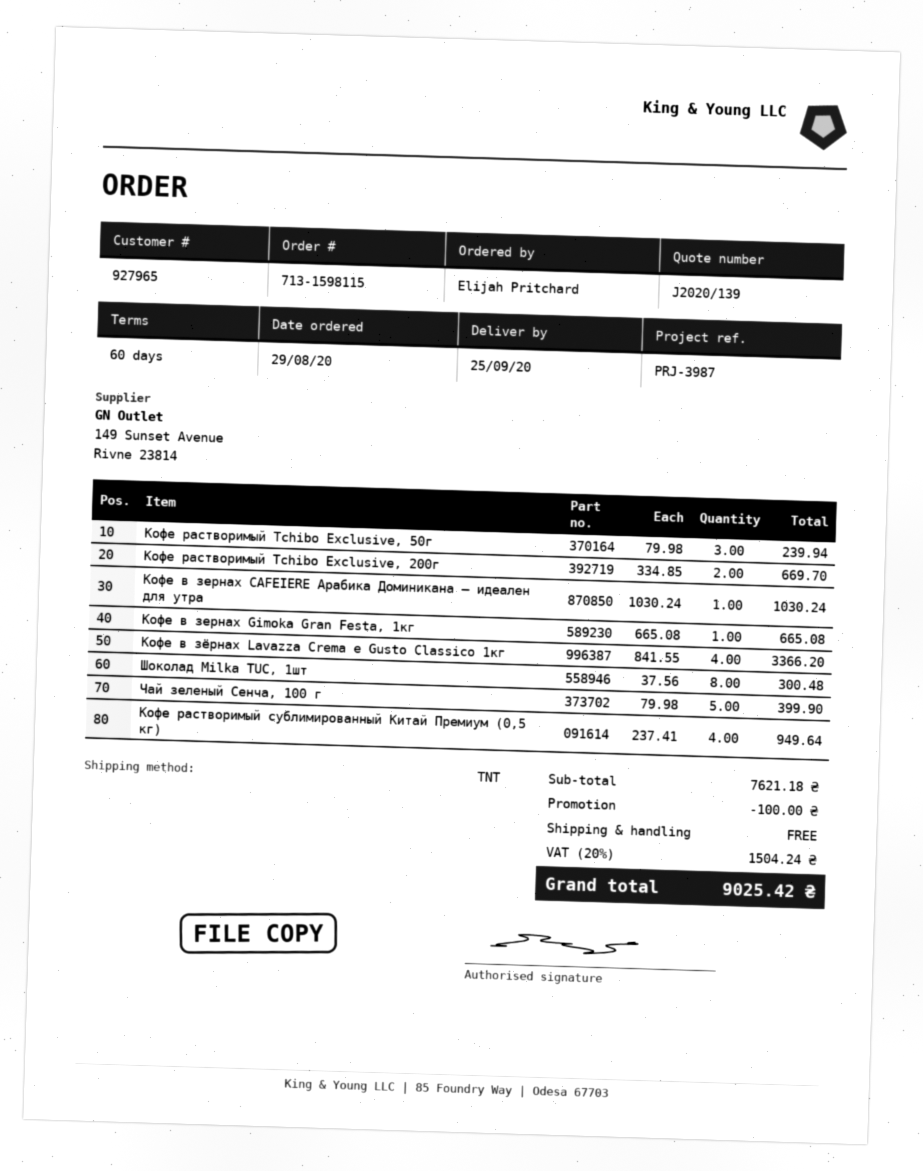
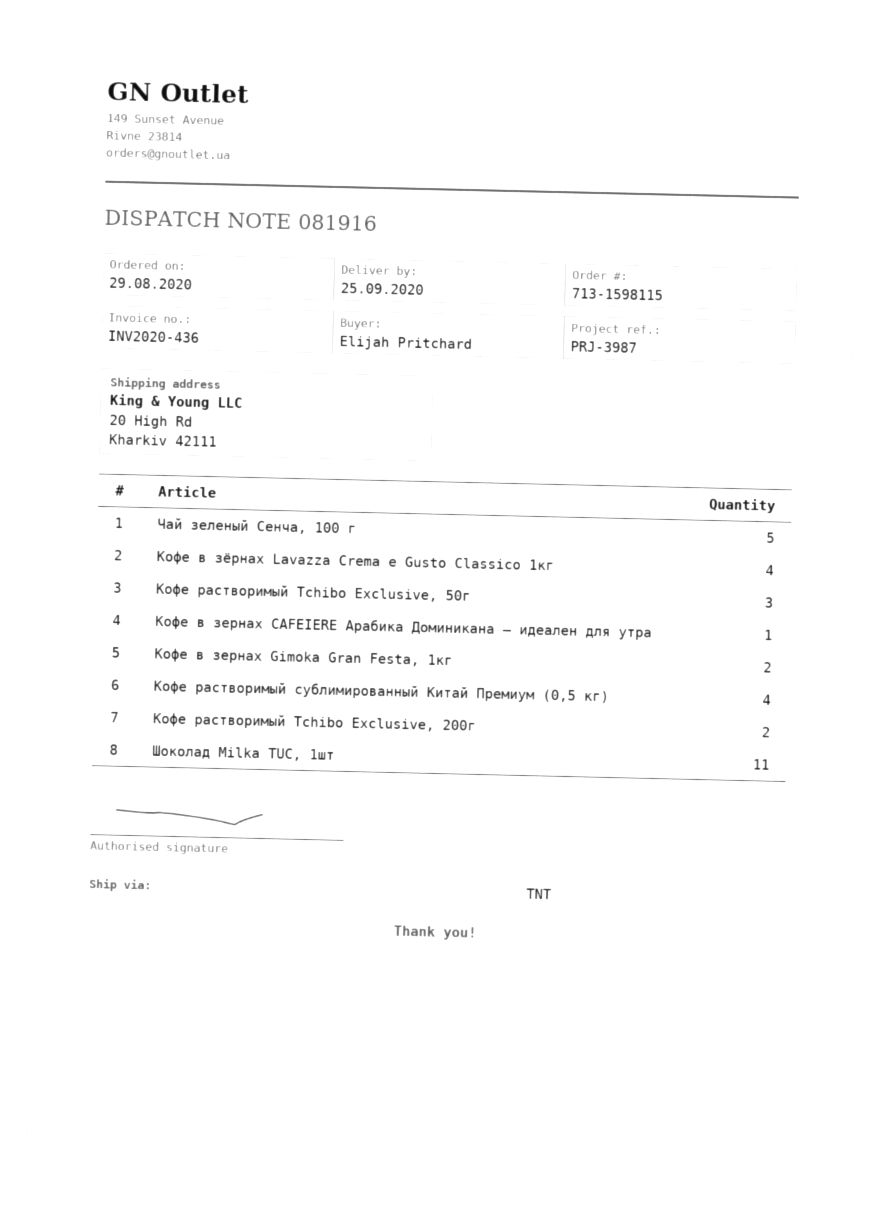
Кофе в зернах Gimoka Gran Festa, 1кг: 1 -> 2
Шоколад Milka TUC, 1шт: 8 -> 11

